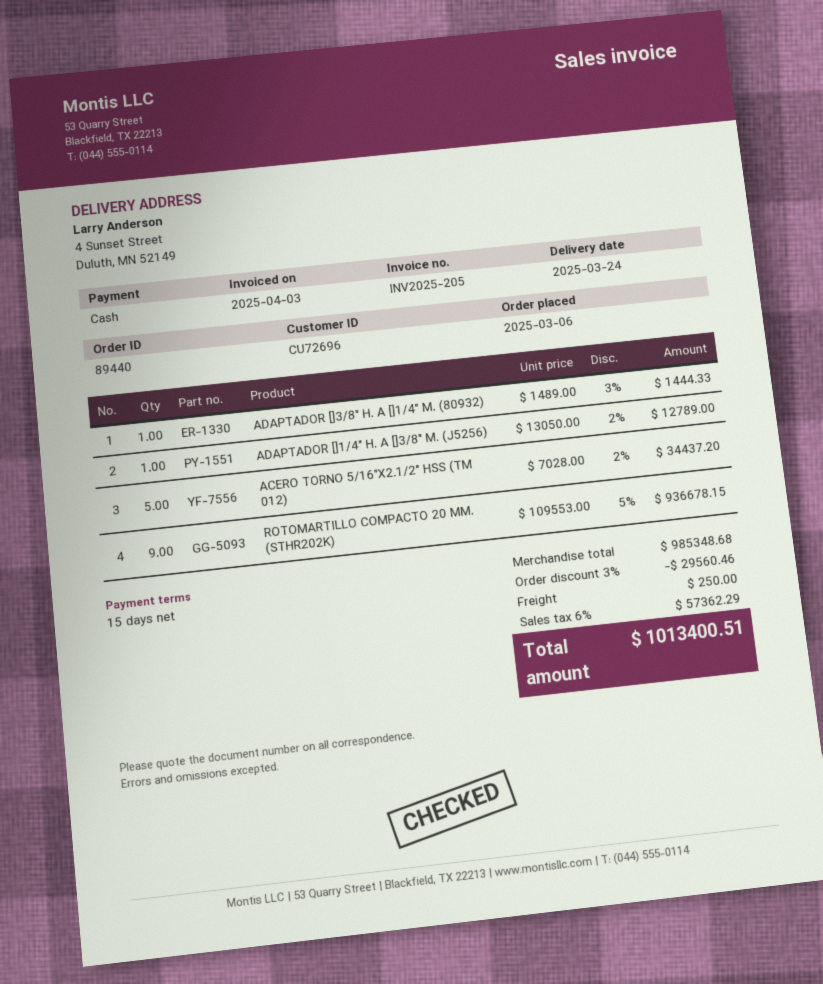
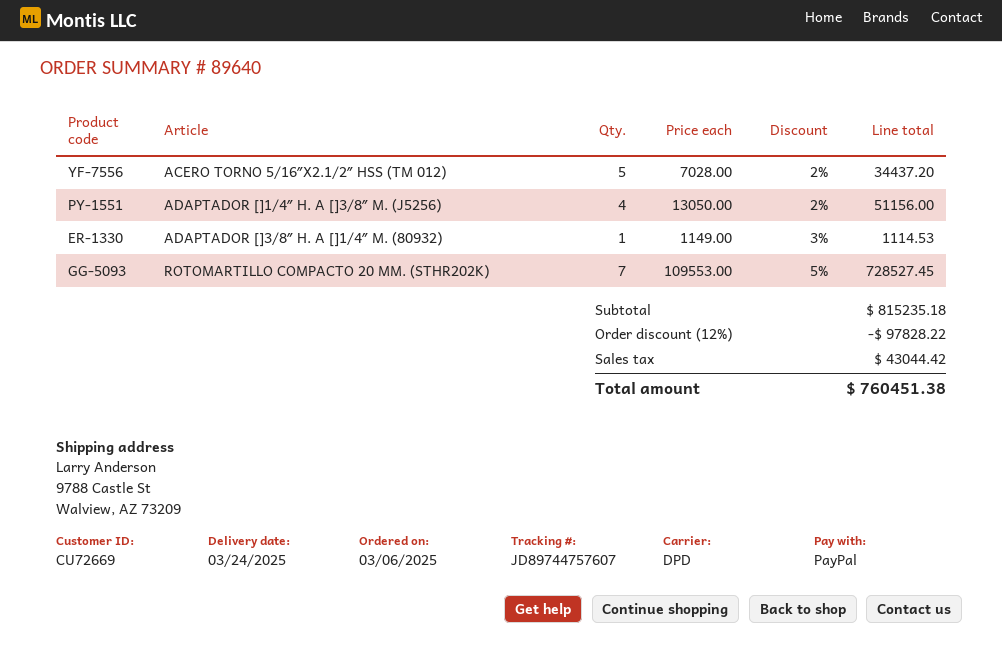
order number: 89440 -> 89640
customer number: CU72696 -> CU72669
payment method: cash -> PayPal
ship to: 4 Sunset Street, Duluth, MN 52149 -> 9788 Castle St, Walview, AZ 73209
ADAPTADOR []3/8″ H. A []1/4″ M. (80932): 1 x 1489.00 - 3% = 1444.33 -> 1 x 1149.00 - 3% = 1114.53
ADAPTADOR []1/4″ H. A []3/8″ M. (J5256): 1 x 13050.00 - 2% = 12789.00 -> 4 x 13050.00 - 2% = 51156.00
ROTOMARTILLO COMPACTO 20 MM. (STHR202K): 9 x 109553.00 - 5% = 936678.15 -> 7 x 109553.00 - 5% = 728527.45
subtotal: 985348.68 -> 815235.18
discount: 3% = 29560.46 -> 12% = 97828.22
shipping: 250.00 -> none
tax: 57362.29 -> 43044.42
total: 1013400.51 -> 760451.38

